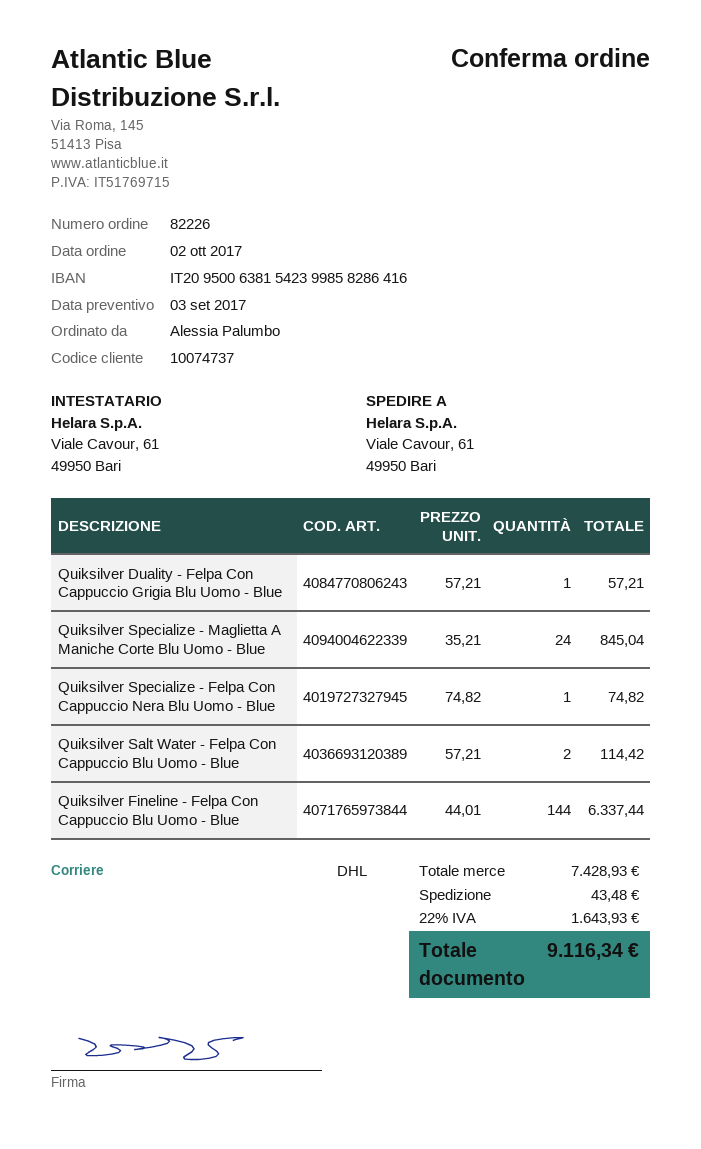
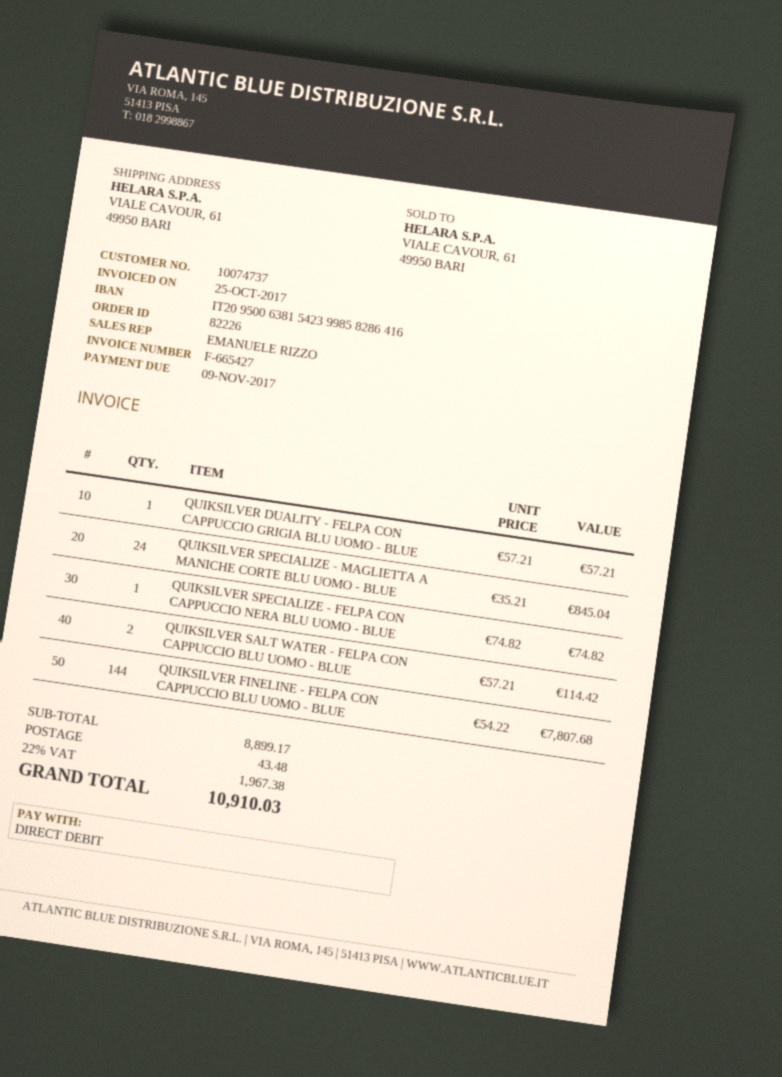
Quiksilver Fineline - Felpa Con Cappuccio Blu Uomo - Blue: 144 x 44.01 = 6337.44 -> 144 x 54.22 = 7807.68
subtotal: 7428.93 -> 8899.17
tax: 22% = 1643.93 -> 22% = 1967.38
total: 9116.34 -> 10910.03

